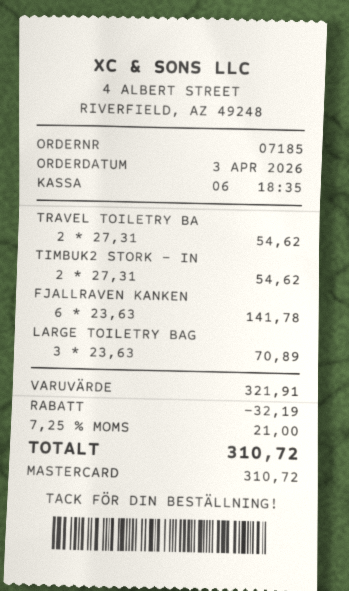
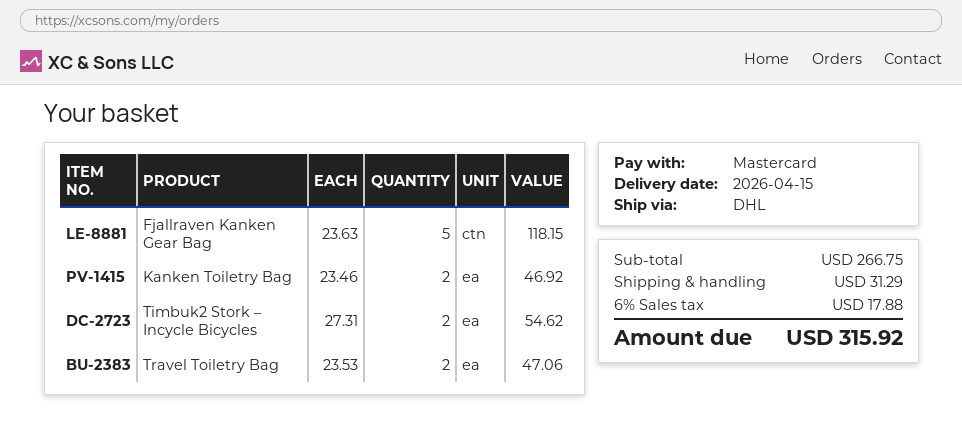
TRAVEL TOILETRY BA: 2 x 27.31 = 54.62 -> 2 x 23.53 = 47.06
FJALLRAVEN KANKEN: 6 x 23.63 = 141.78 -> 5 x 23.63 = 118.15
LARGE TOILETRY BAG: 3 x 23.63 = 70.89 -> none
Kanken Toiletry Bag: none -> 2 x 23.46 = 46.92
subtotal: 321.91 -> 266.75
discount: 32.19 -> none
shipping: none -> 31.29
tax: 7.25% = 21.00 -> 6% = 17.88
total: 310.72 -> 315.92

